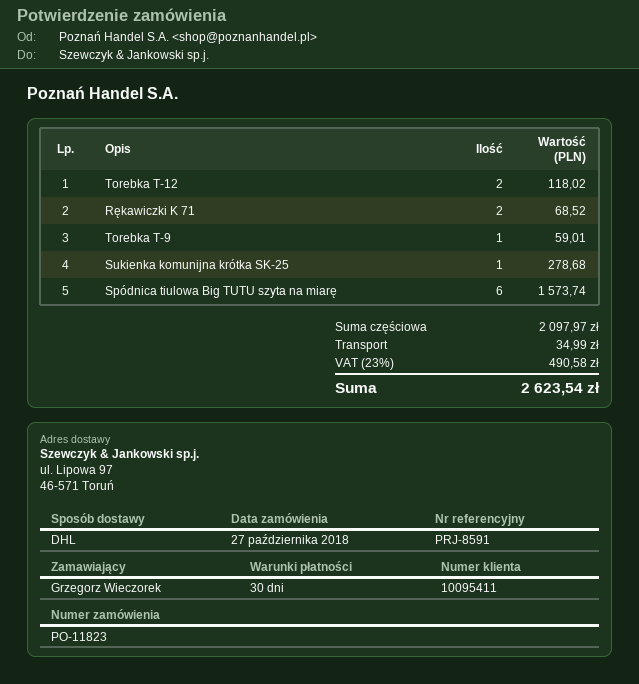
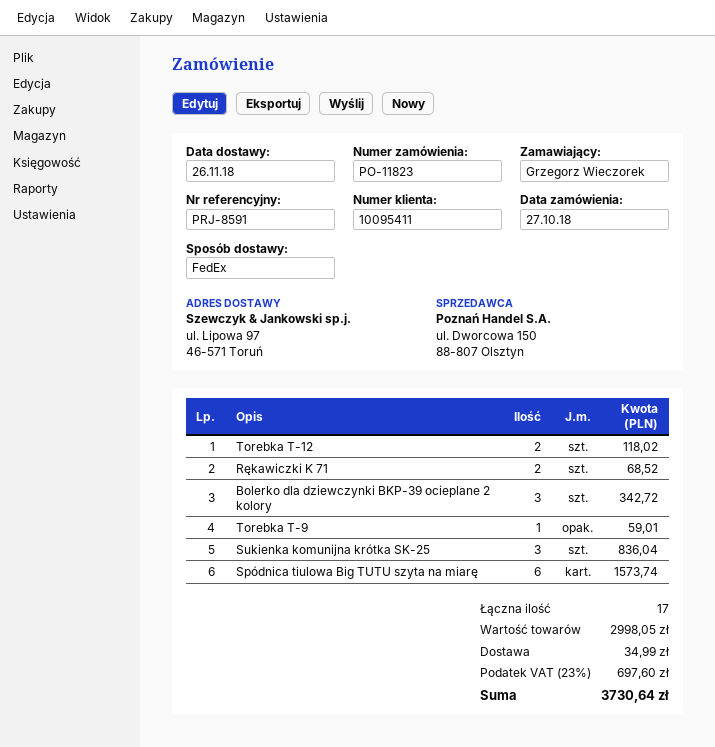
shipping method: DHL -> FedEx
Sukienka komunijna krótka SK-25: 1 for 278.68 -> 3 for 836.04
Bolerko dla dziewczynki BKP-39 ocieplane 2 kolory: none -> 3 for 342.72
subtotal: 2097.97 -> 2998.05
tax: 23% = 490.58 -> 23% = 697.60
total: 2623.54 -> 3730.64

